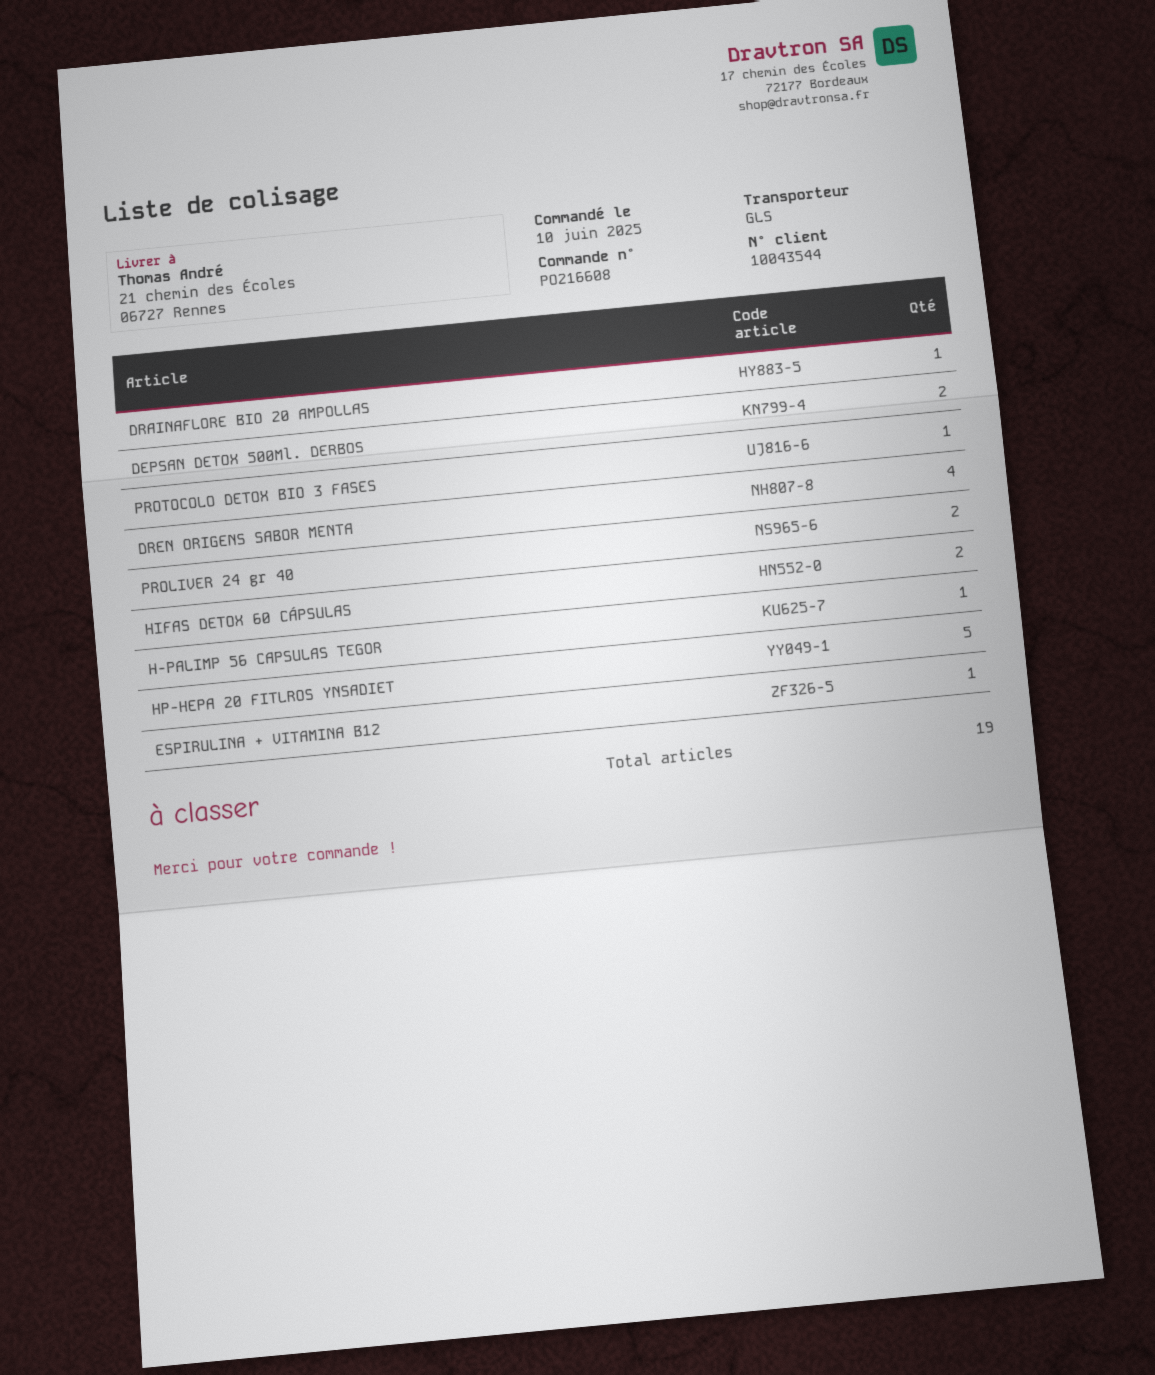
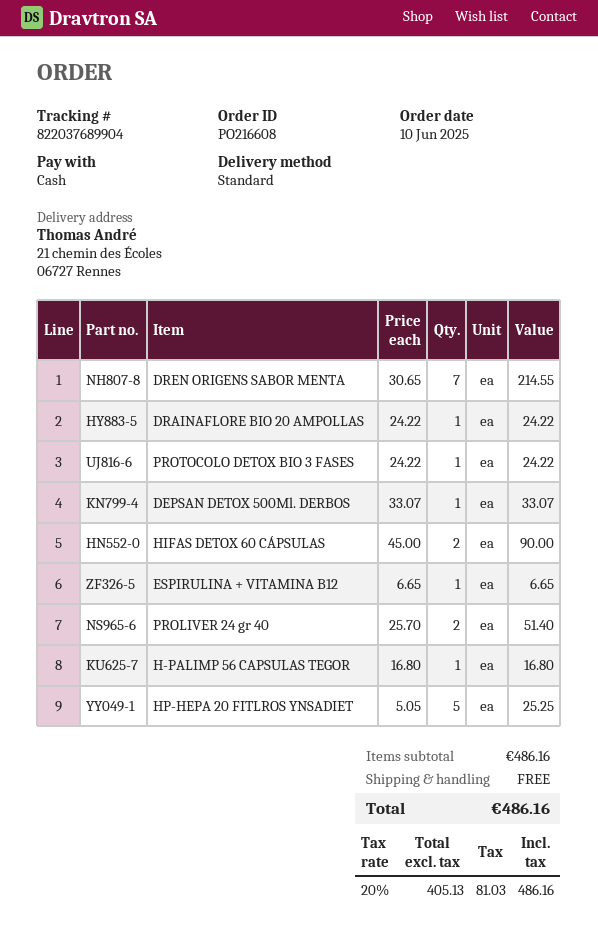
shipping method: GLS -> standard
DEPSAN DETOX 500Ml. DERBOS: 2 -> 1
DREN ORIGENS SABOR MENTA: 4 -> 7

